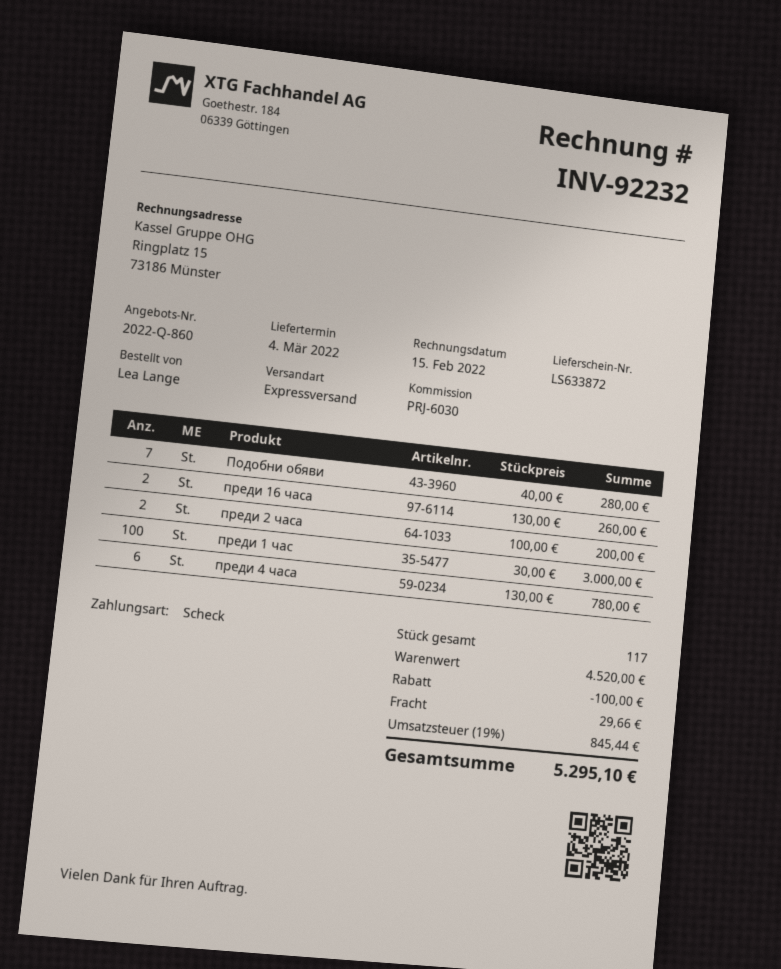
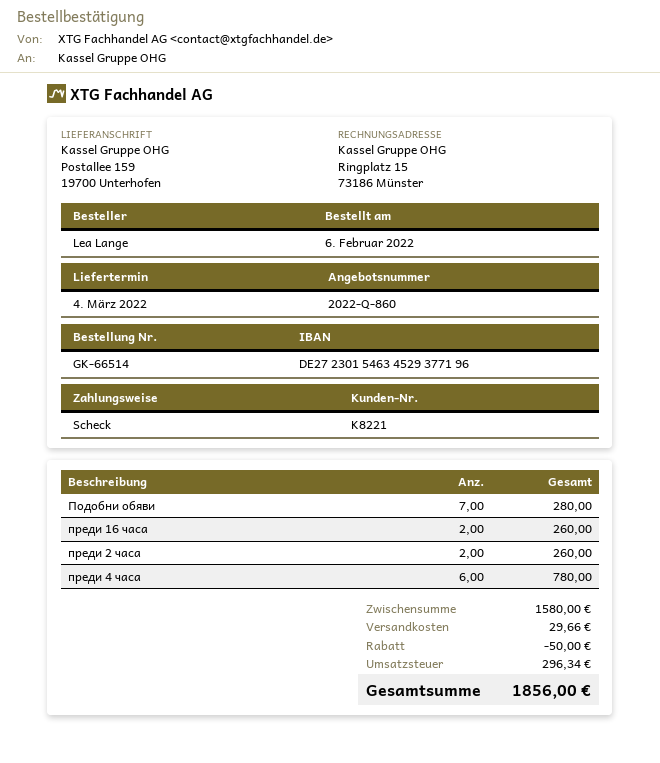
преди 2 часа: 2 for 200.00 -> 2 for 260.00
преди 1 час: 100 for 3000.00 -> none
subtotal: 4520.00 -> 1580.00
discount: 100.00 -> 50.00
tax: 845.44 -> 296.34
total: 5295.10 -> 1856.00

